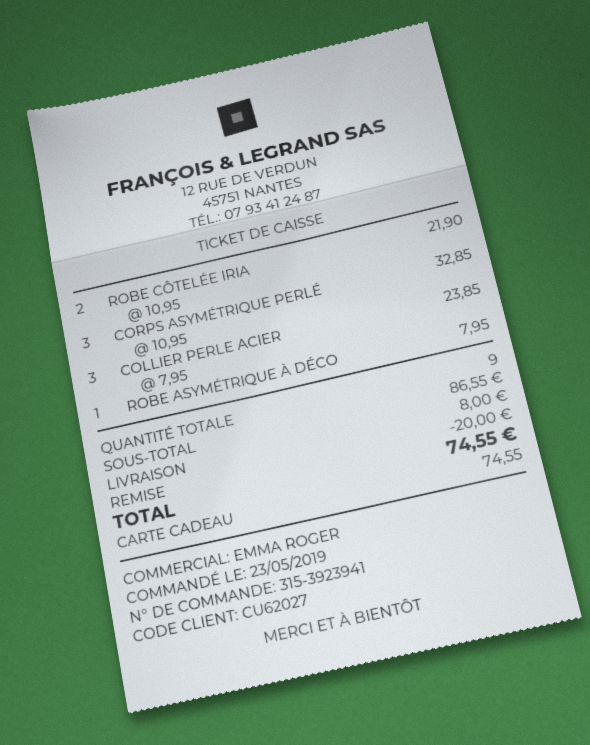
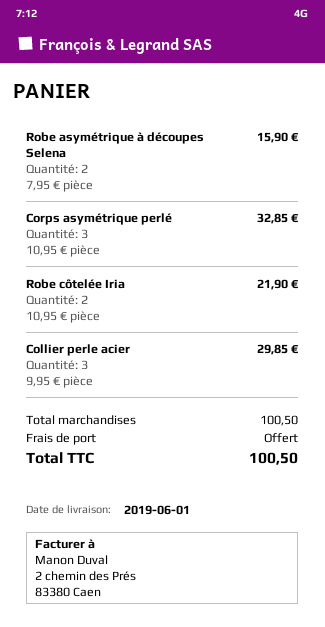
COLLIER PERLE ACIER: 3 x 7.95 = 23.85 -> 3 x 9.95 = 29.85
ROBE ASYMÉTRIQUE À DÉCO: 1 x 7.95 = 7.95 -> 2 x 7.95 = 15.90
subtotal: 86.55 -> 100.50
discount: 20.00 -> none
shipping: 8.00 -> 0.00
total: 74.55 -> 100.50

